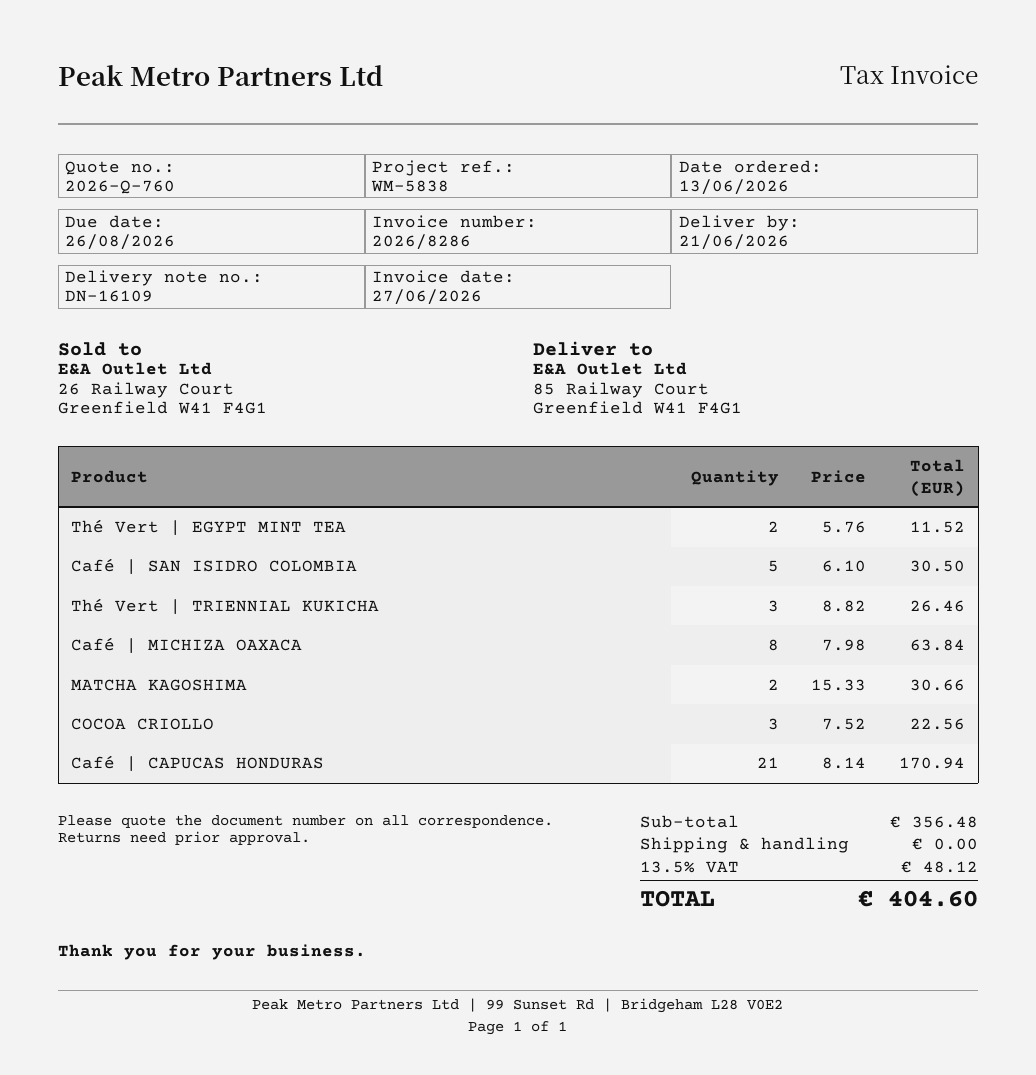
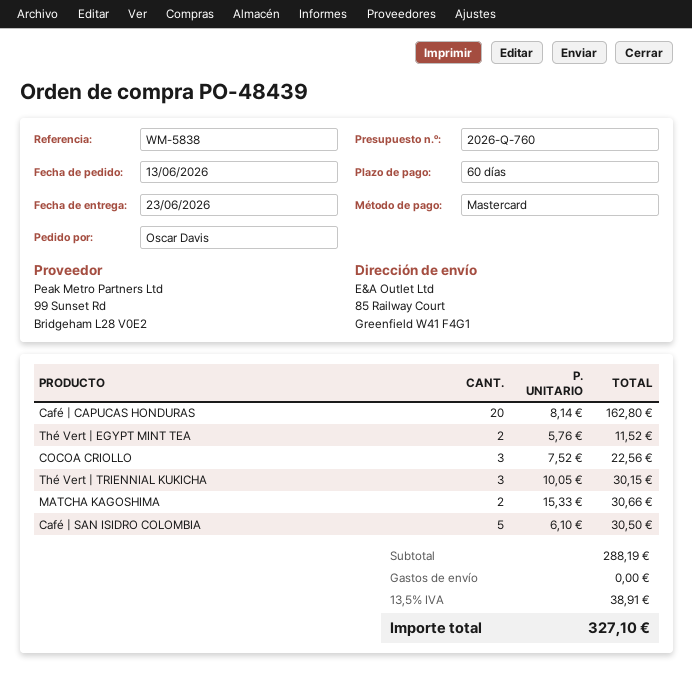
delivery date: 2026-06-21 -> 2026-06-23
Thé Vert | TRIENNIAL KUKICHA: 3 x 8.82 = 26.46 -> 3 x 10.05 = 30.15
Café | MICHIZA OAXACA: 8 x 7.98 = 63.84 -> none
Café | CAPUCAS HONDURAS: 21 x 8.14 = 170.94 -> 20 x 8.14 = 162.80
subtotal: 356.48 -> 288.19
tax: 13.5% = 48.12 -> 13.5% = 38.91
total: 404.60 -> 327.10

